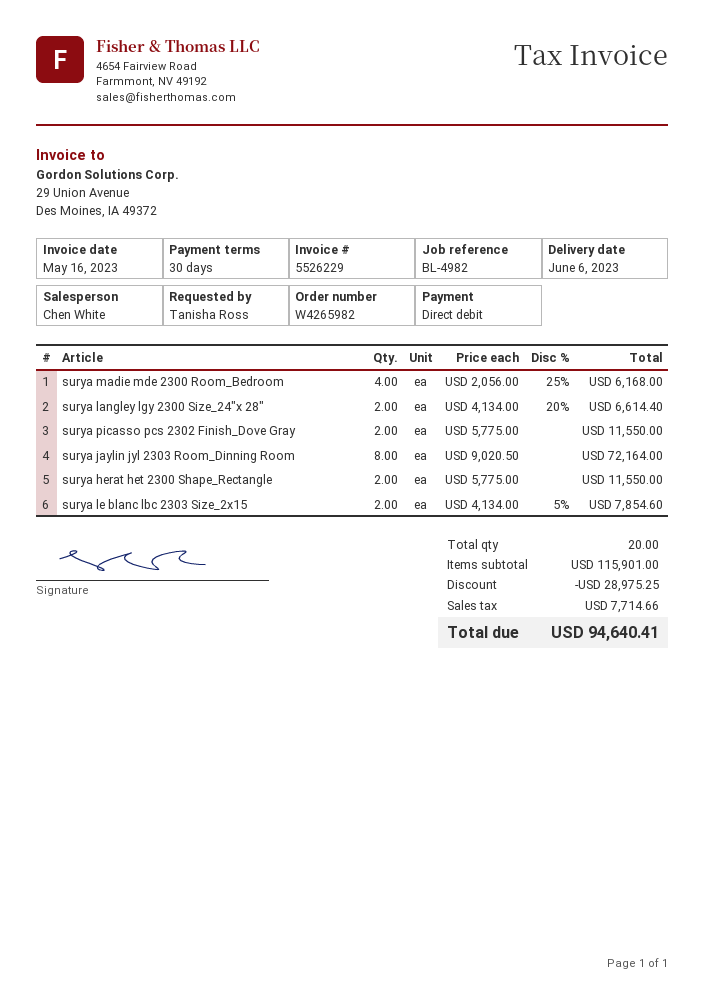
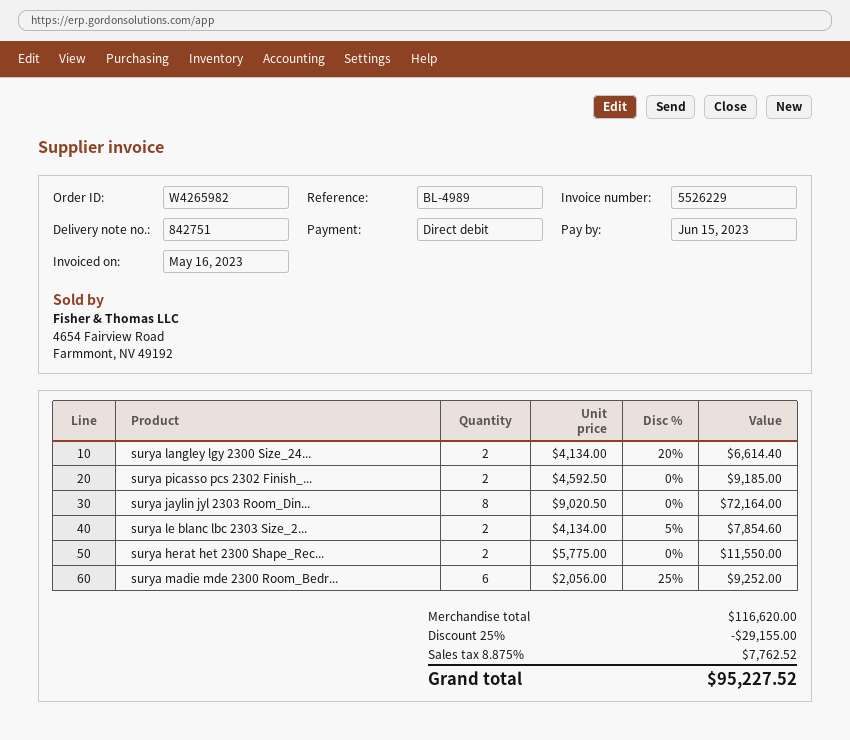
reference: BL-4982 -> BL-4989
surya madie mde 2300 Room_Bedroom: 4 x 2056.00 - 25% = 6168.00 -> 6 x 2056.00 - 25% = 9252.00
surya picasso pcs 2302 Finish_Dove Gray: 2 x 5775.00 = 11550.00 -> 2 x 4592.50 = 9185.00
subtotal: 115901.00 -> 116620.00
discount: 28975.25 -> 29155.00
tax: 7714.66 -> 7762.52
total: 94640.41 -> 95227.52

